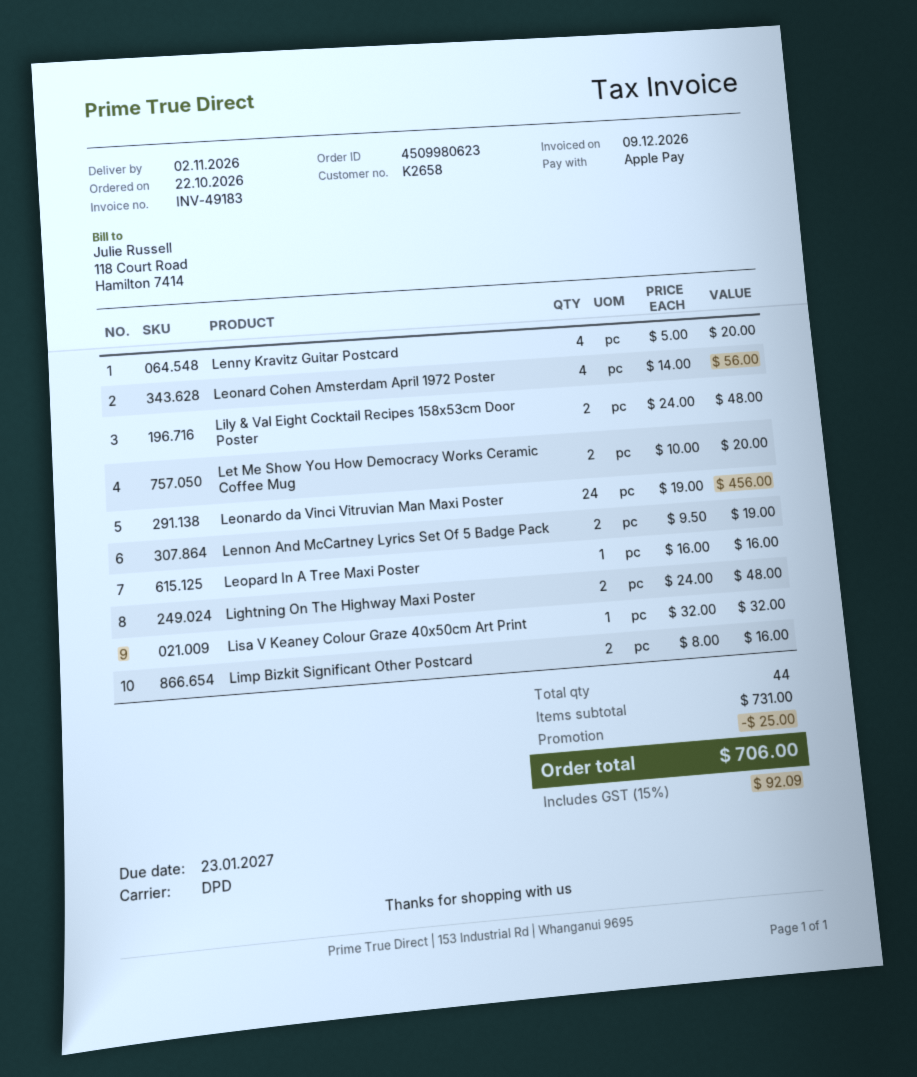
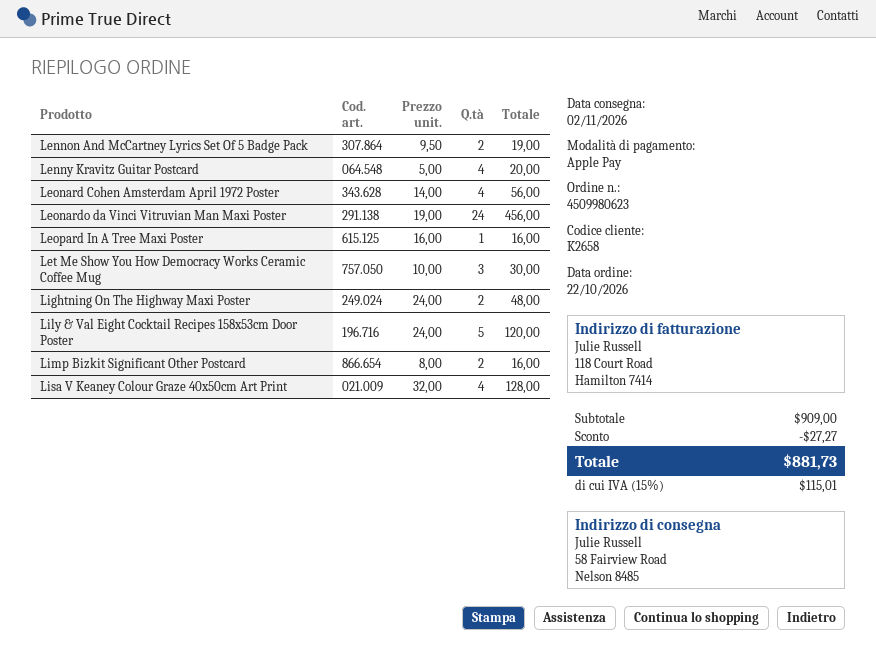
Lily & Val Eight Cocktail Recipes 158x53cm Door Poster: 2 x 24.00 = 48.00 -> 5 x 24.00 = 120.00
Let Me Show You How Democracy Works Ceramic Coffee Mug: 2 x 10.00 = 20.00 -> 3 x 10.00 = 30.00
Lisa V Keaney Colour Graze 40x50cm Art Print: 1 x 32.00 = 32.00 -> 4 x 32.00 = 128.00
subtotal: 731.00 -> 909.00
discount: 25.00 -> 27.27
tax: 15% = 92.09 -> 15% = 115.01
total: 706.00 -> 881.73

